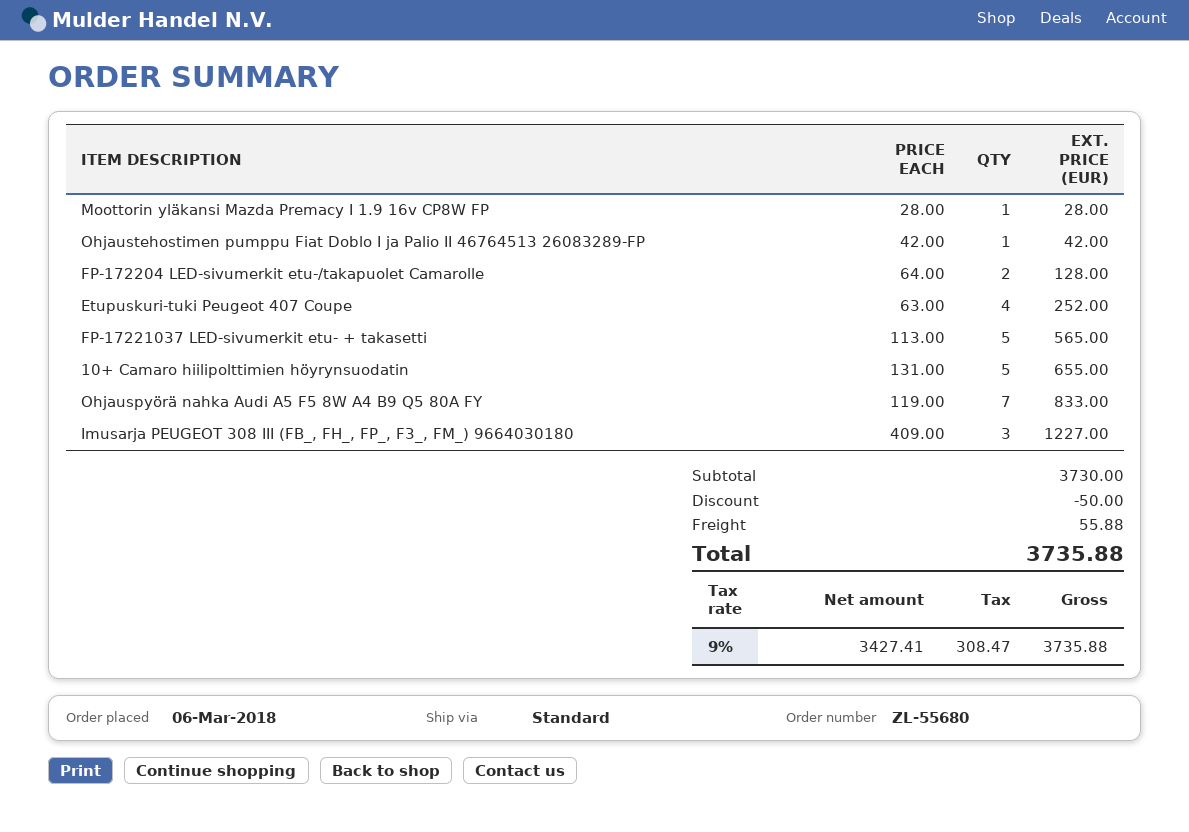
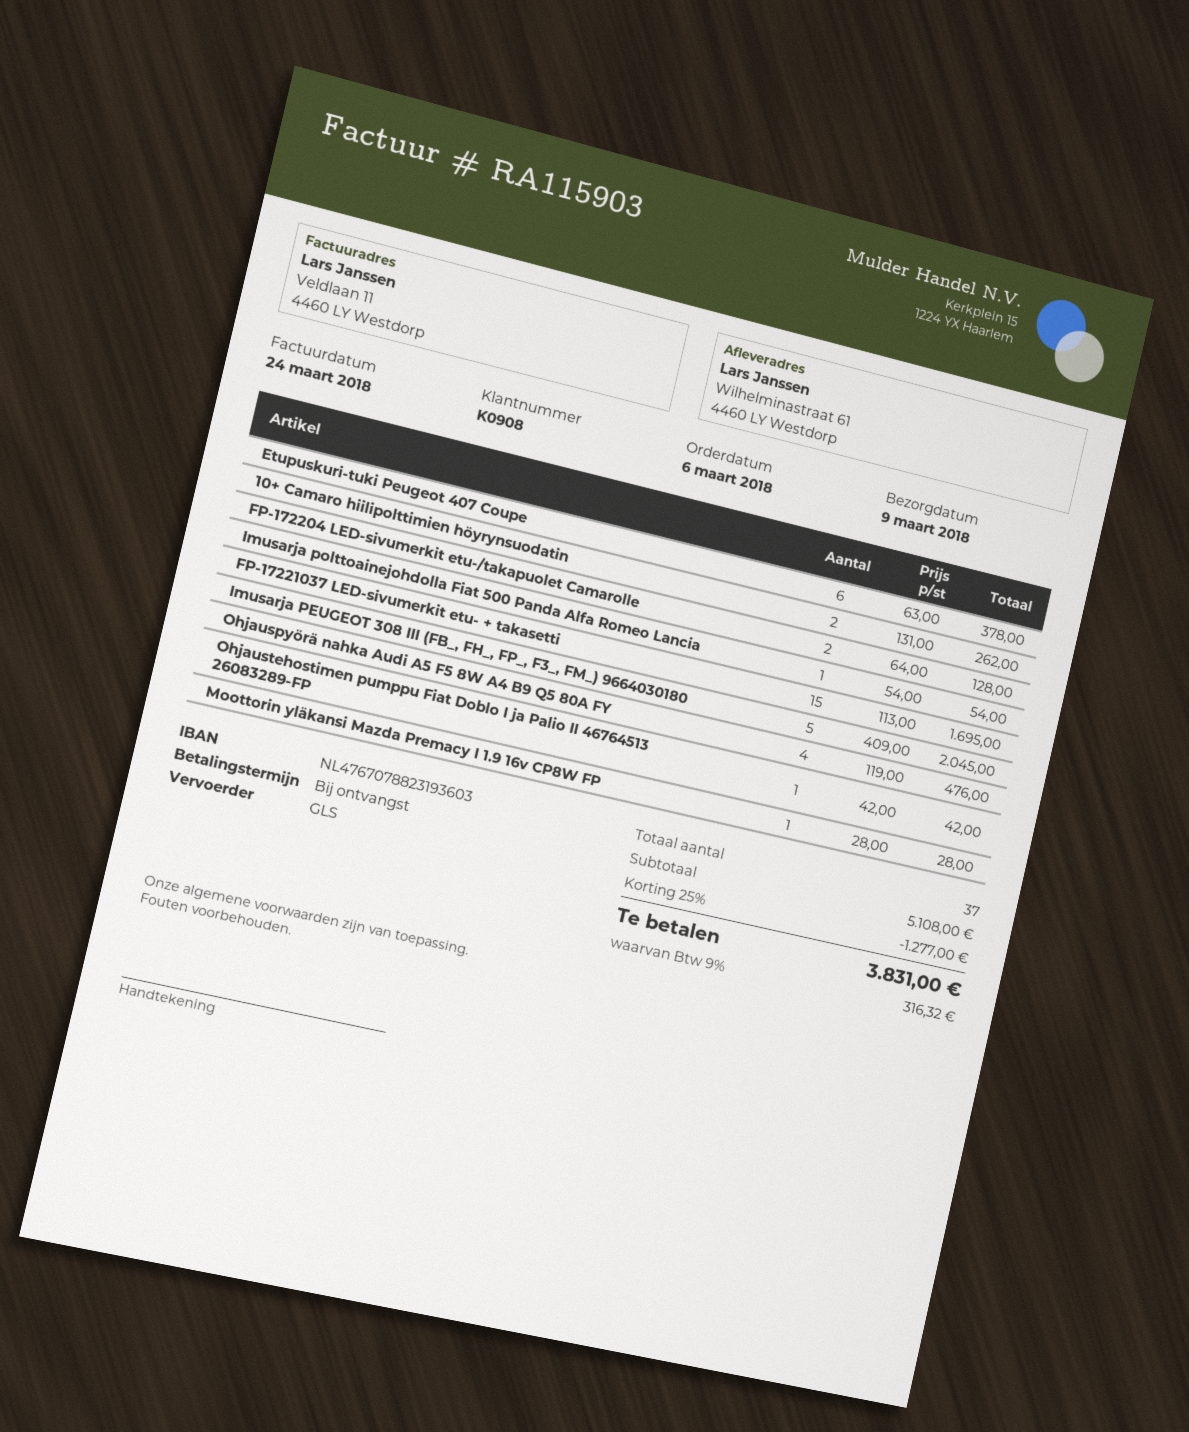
shipping method: standard -> GLS
Etupuskuri-tuki Peugeot 407 Coupe: 4 x 63.00 = 252.00 -> 6 x 63.00 = 378.00
FP-17221037 LED-sivumerkit etu- + takasetti: 5 x 113.00 = 565.00 -> 15 x 113.00 = 1695.00
10+ Camaro hiilipolttimien höyrynsuodatin: 5 x 131.00 = 655.00 -> 2 x 131.00 = 262.00
Ohjauspyörä nahka Audi A5 F5 8W A4 B9 Q5 80A FY: 7 x 119.00 = 833.00 -> 4 x 119.00 = 476.00
Imusarja PEUGEOT 308 III (FB_, FH_, FP_, F3_, FM_) 9664030180: 3 x 409.00 = 1227.00 -> 5 x 409.00 = 2045.00
Imusarja polttoainejohdolla Fiat 500 Panda Alfa Romeo Lancia: none -> 1 x 54.00 = 54.00
subtotal: 3730.00 -> 5108.00
discount: 50.00 -> 1277.00
shipping: 55.88 -> none
tax: 9% = 308.47 -> 9% = 316.32
total: 3735.88 -> 3831.00

